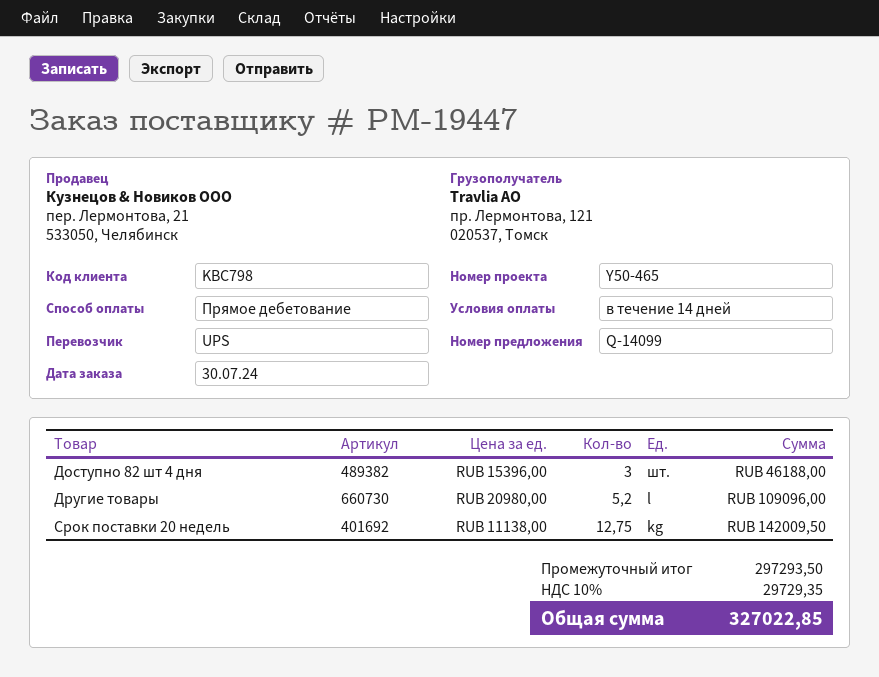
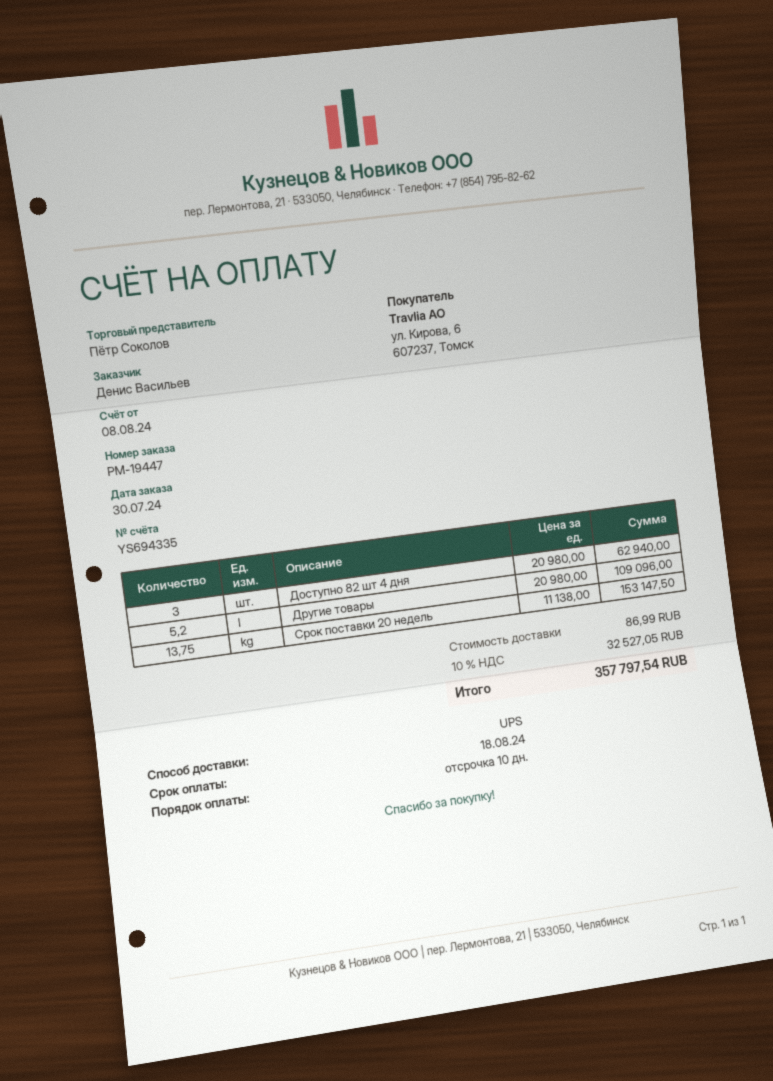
payment terms: 14 days -> 10 days
Доступно 82 шт 4 дня: 3 x 15396.00 = 46188.00 -> 3 x 20980.00 = 62940.00
Срок поставки 20 недель: 12.75 x 11138.00 = 142009.50 -> 13.75 x 11138.00 = 153147.50
shipping: none -> 86.99
tax: 10% = 29729.35 -> 10% = 32527.05
total: 327022.85 -> 357797.54

